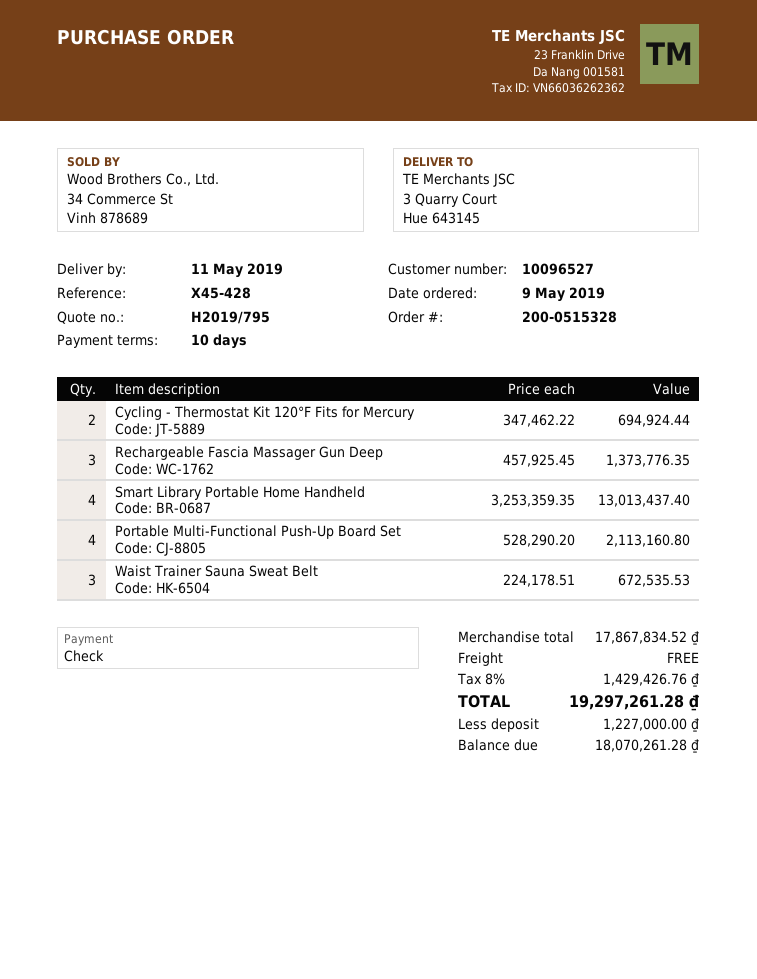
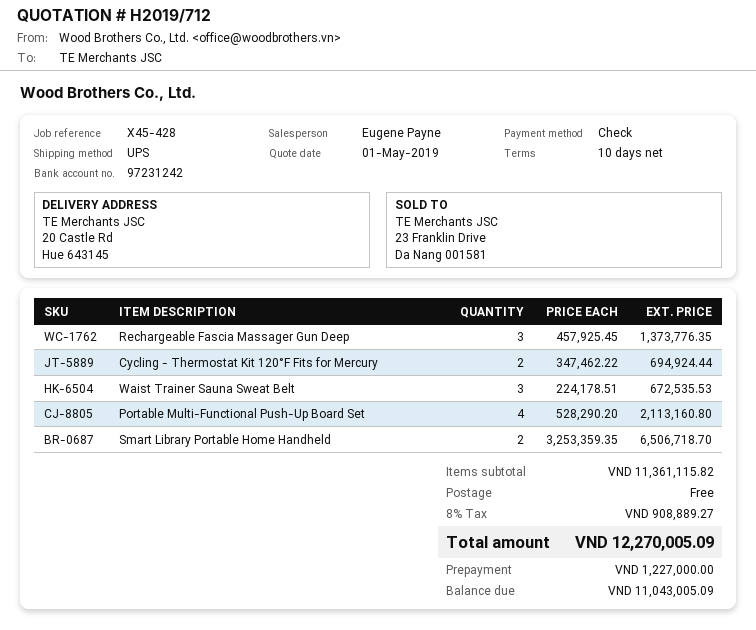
quote number: H2019/795 -> H2019/712
ship to: 3 Quarry Court, Hue 643145 -> 20 Castle Rd, Hue 643145
Smart Library Portable Home Handheld: 4 x 3253359.35 = 13013437.40 -> 2 x 3253359.35 = 6506718.70
subtotal: 17867834.52 -> 11361115.82
tax: 8% = 1429426.76 -> 8% = 908889.27
total: 19297261.28 -> 12270005.09
balance: 18070261.28 -> 11043005.09

